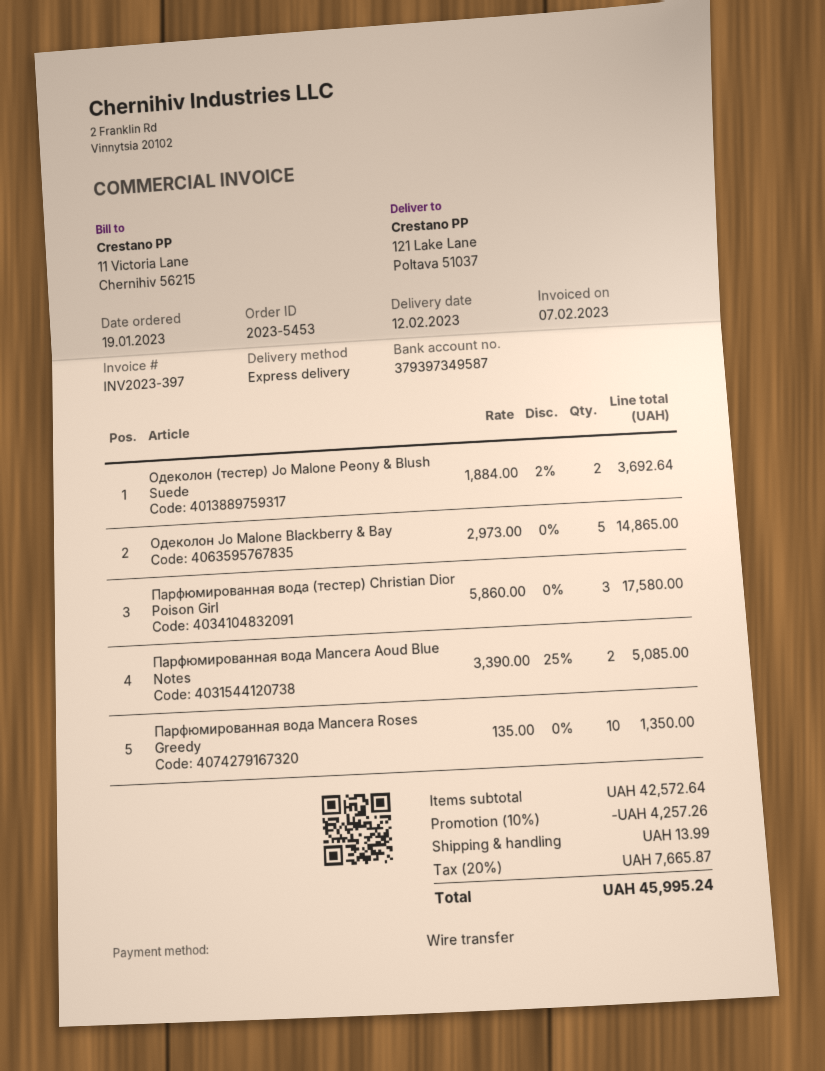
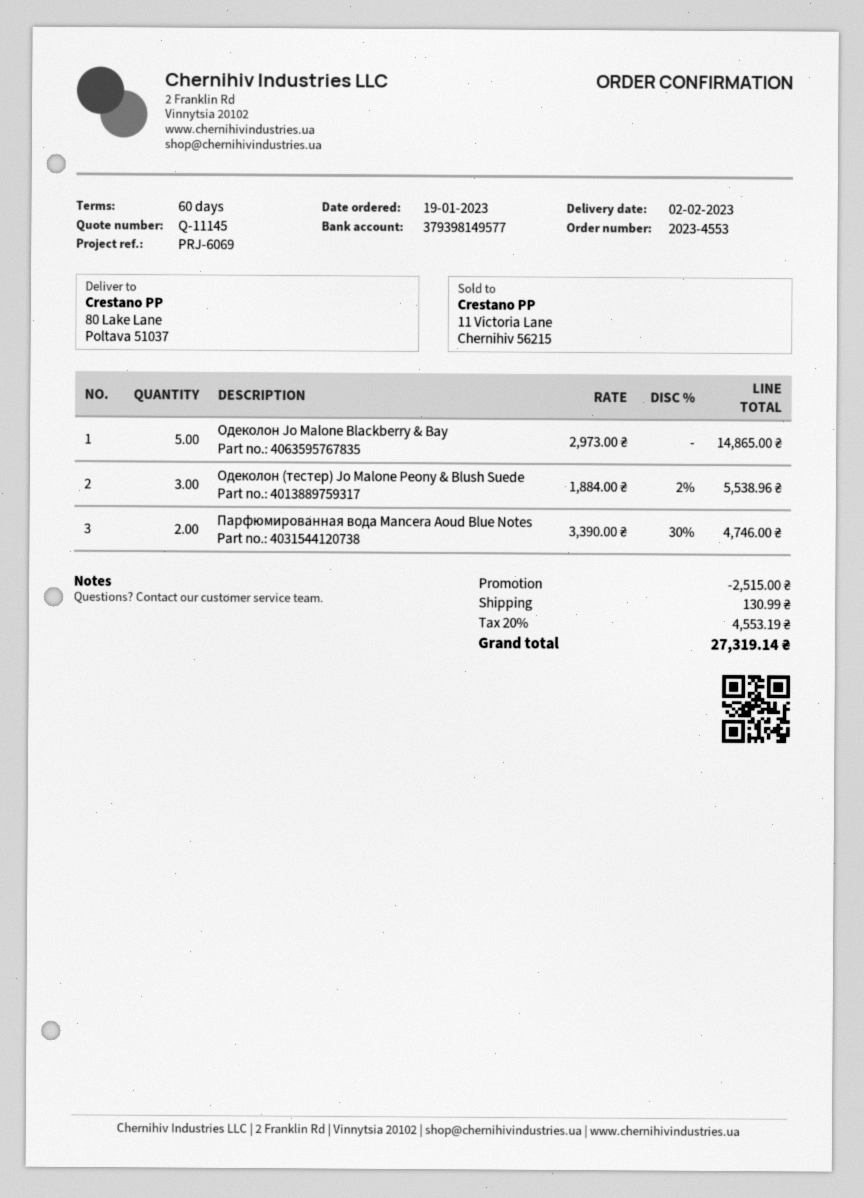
order number: 2023-5453 -> 2023-4553
delivery date: 2023-02-12 -> 2023-02-02
bank account: 379397349587 -> 379398149577
ship to: 121 Lake Lane, Poltava 51037 -> 80 Lake Lane, Poltava 51037
Одеколон (тестер) Jo Malone Peony & Blush Suede: 2 x 1884.00 - 2% = 3692.64 -> 3 x 1884.00 - 2% = 5538.96
Парфюмированная вода (тестер) Christian Dior Poison Girl: 3 x 5860.00 = 17580.00 -> none
Парфюмированная вода Mancera Aoud Blue Notes: 2 x 3390.00 - 25% = 5085.00 -> 2 x 3390.00 - 30% = 4746.00
Парфюмированная вода Mancera Roses Greedy: 10 x 135.00 = 1350.00 -> none
discount: 4257.26 -> 2515.00
shipping: 13.99 -> 130.99
tax: 20% = 7665.87 -> 20% = 4553.19
total: 45995.24 -> 27319.14

